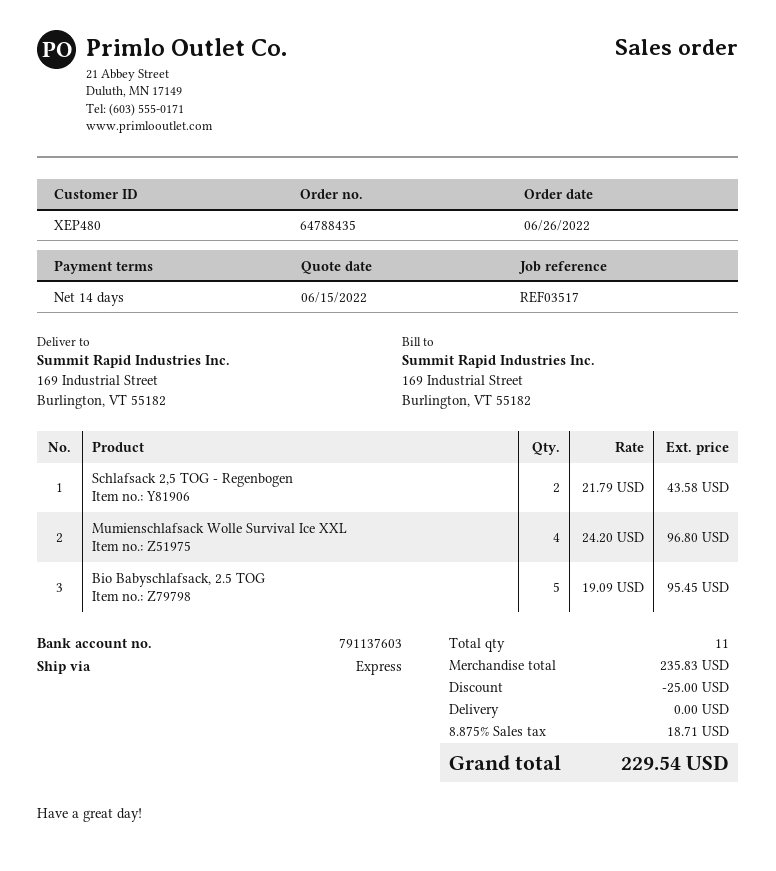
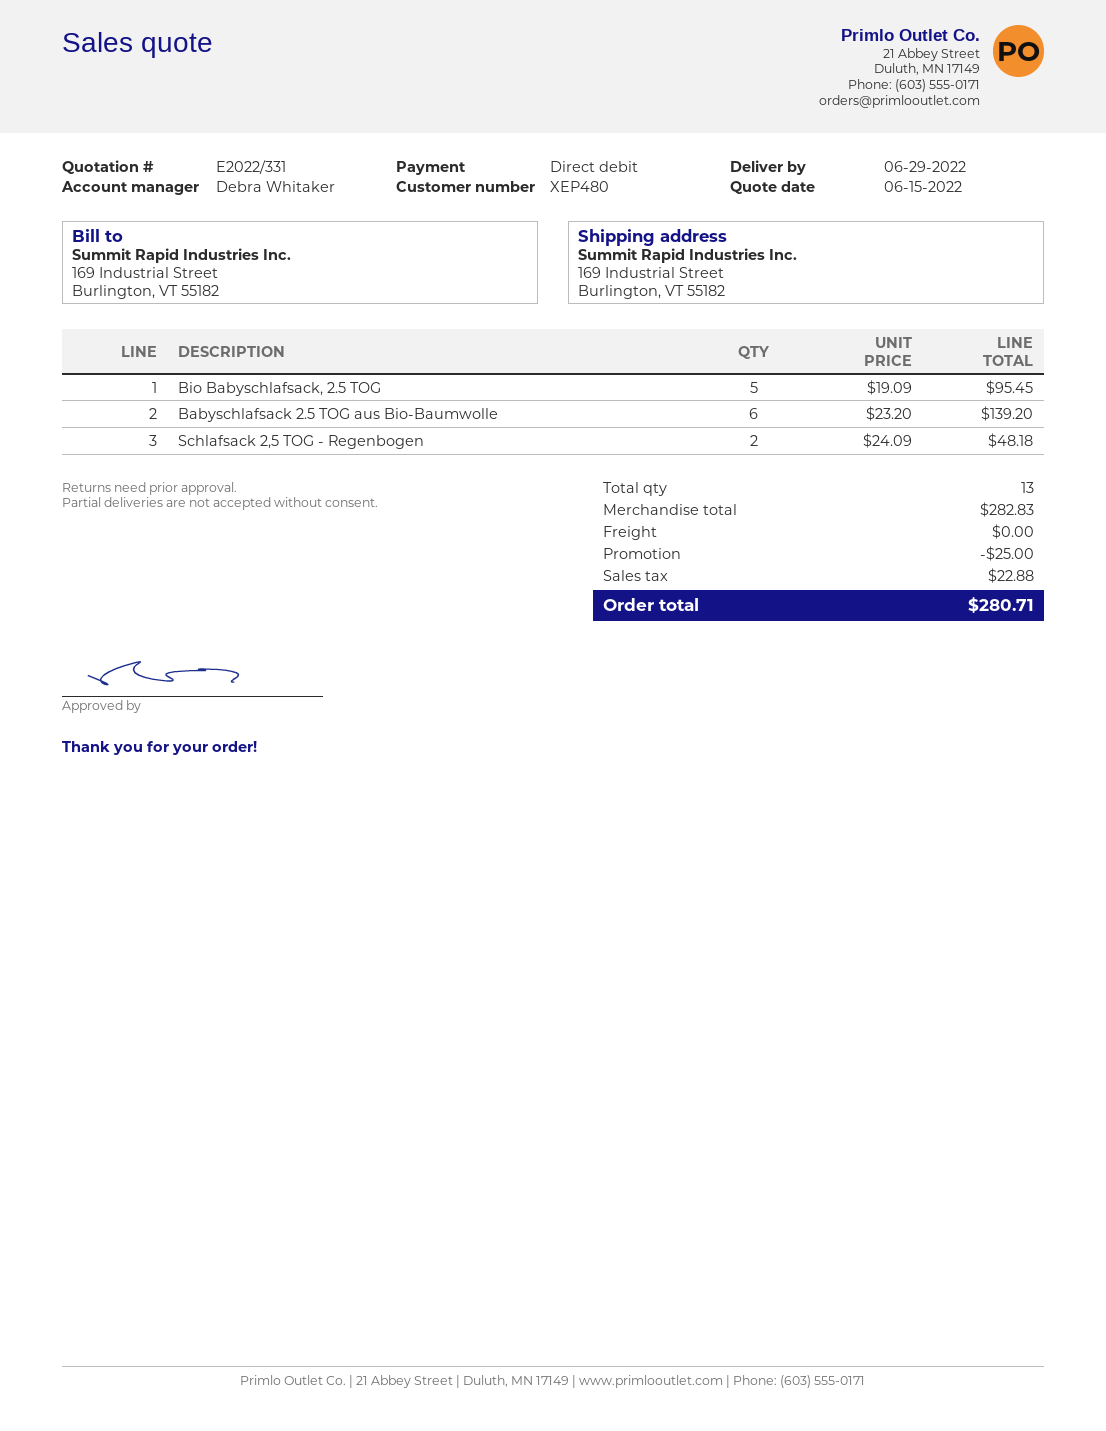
Schlafsack 2,5 TOG - Regenbogen: 2 x 21.79 = 43.58 -> 2 x 24.09 = 48.18
Mumienschlafsack Wolle Survival Ice XXL: 4 x 24.20 = 96.80 -> none
Babyschlafsack 2.5 TOG aus Bio-Baumwolle: none -> 6 x 23.20 = 139.20
total quantity: 11 -> 13
subtotal: 235.83 -> 282.83
tax: 18.71 -> 22.88
total: 229.54 -> 280.71

